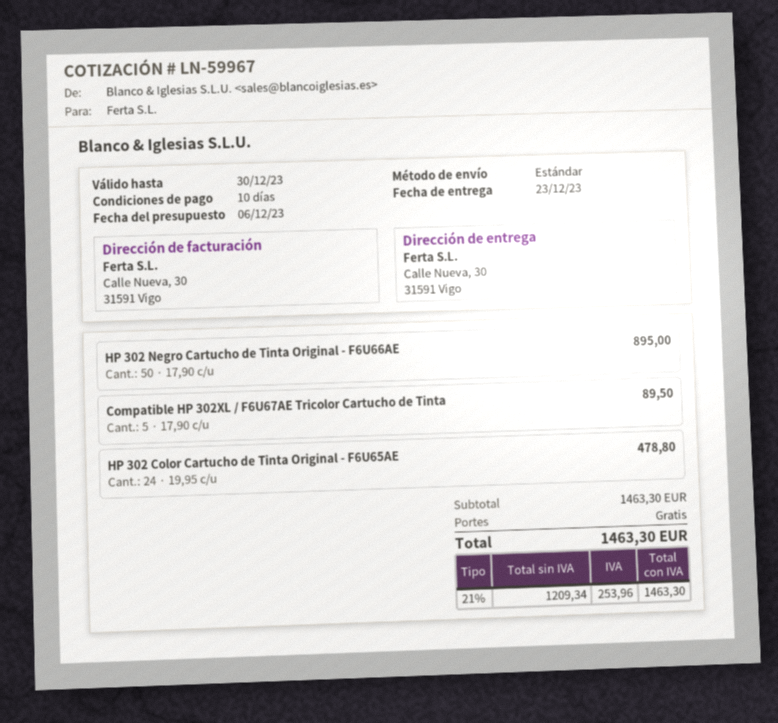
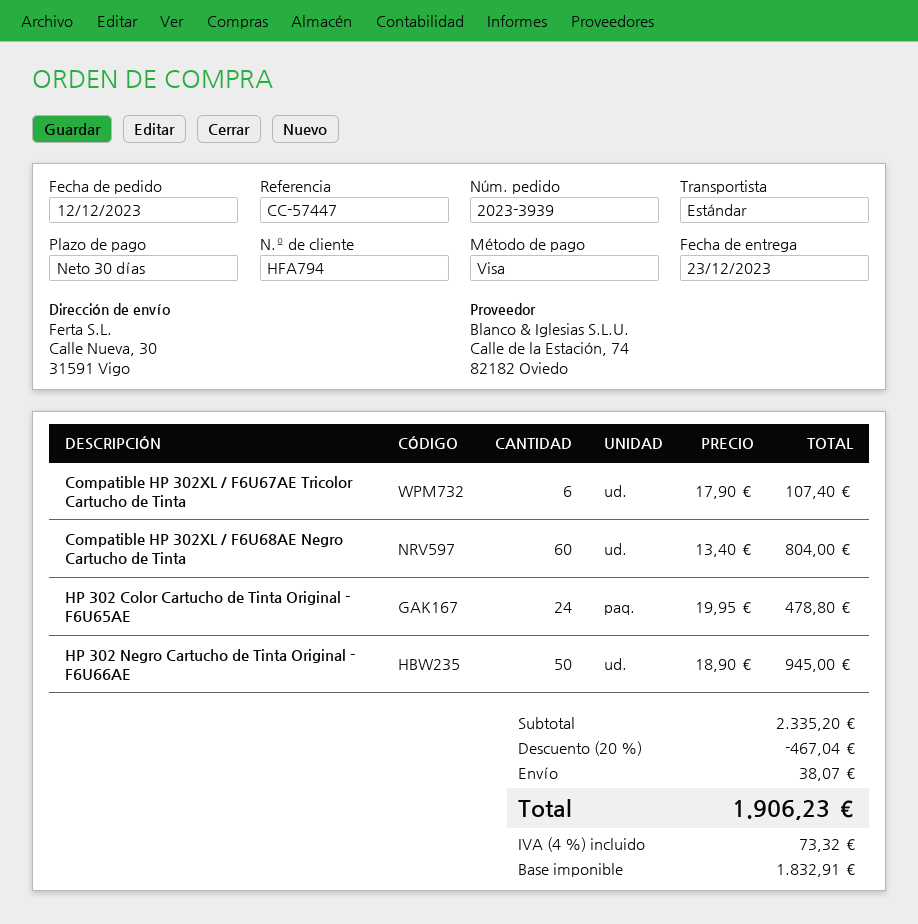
payment terms: 10 days -> 30 days
HP 302 Negro Cartucho de Tinta Original - F6U66AE: 50 x 17.90 = 895.00 -> 50 x 18.90 = 945.00
Compatible HP 302XL / F6U67AE Tricolor Cartucho de Tinta: 5 x 17.90 = 89.50 -> 6 x 17.90 = 107.40
Compatible HP 302XL / F6U68AE Negro Cartucho de Tinta: none -> 60 x 13.40 = 804.00
subtotal: 1463.30 -> 2335.20
discount: none -> 20% = 467.04
shipping: 0.00 -> 38.07
net: 1209.34 -> 1832.91
tax: 21% = 253.96 -> 4% = 73.32
total: 1463.30 -> 1906.23

